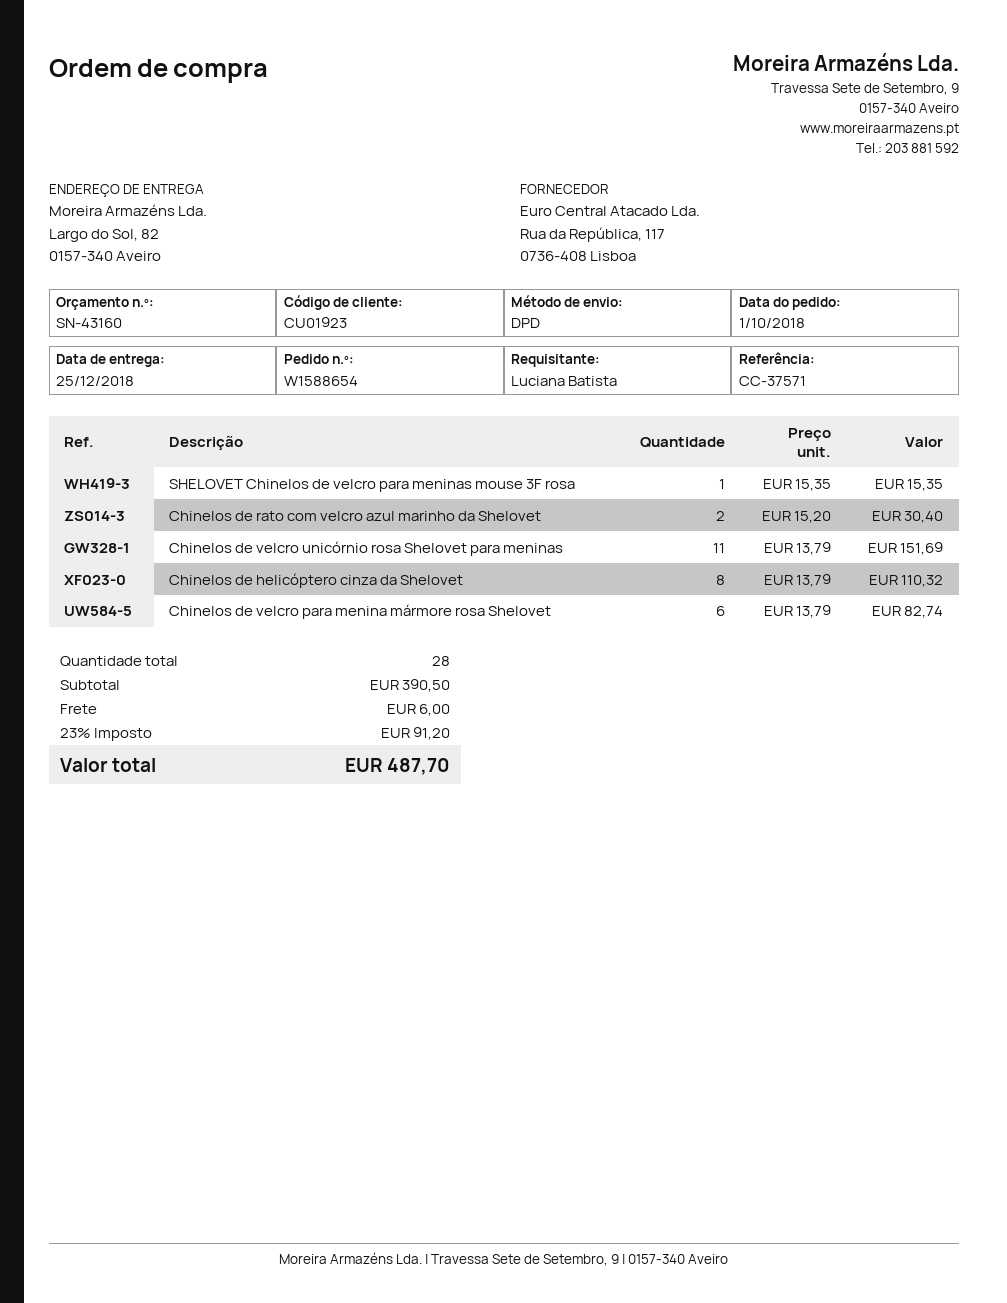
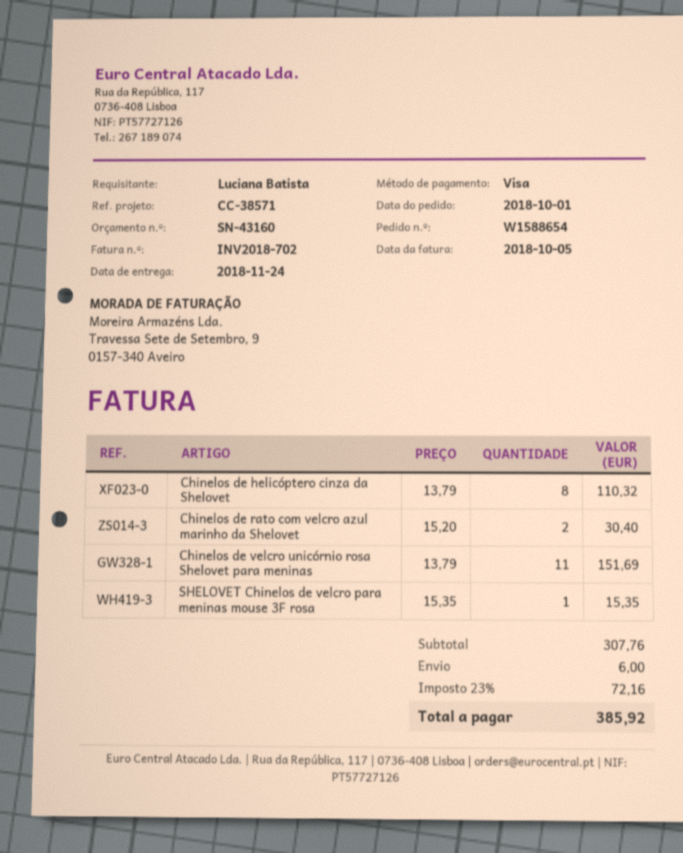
delivery date: 2018-12-25 -> 2018-11-24
reference: CC-37571 -> CC-38571
Chinelos de velcro para menina mármore rosa Shelovet: 6 x 13.79 = 82.74 -> none
subtotal: 390.50 -> 307.76
tax: 23% = 91.20 -> 23% = 72.16
total: 487.70 -> 385.92

